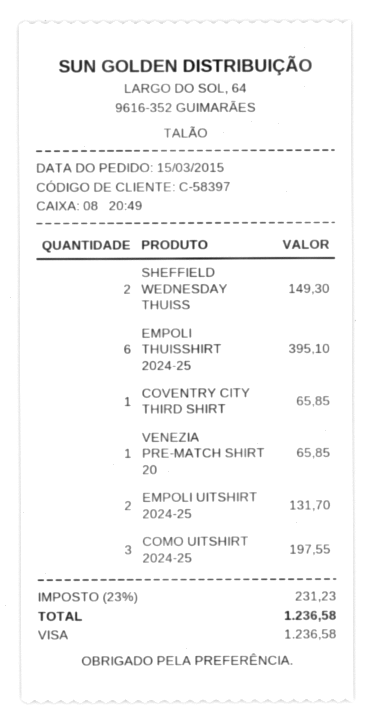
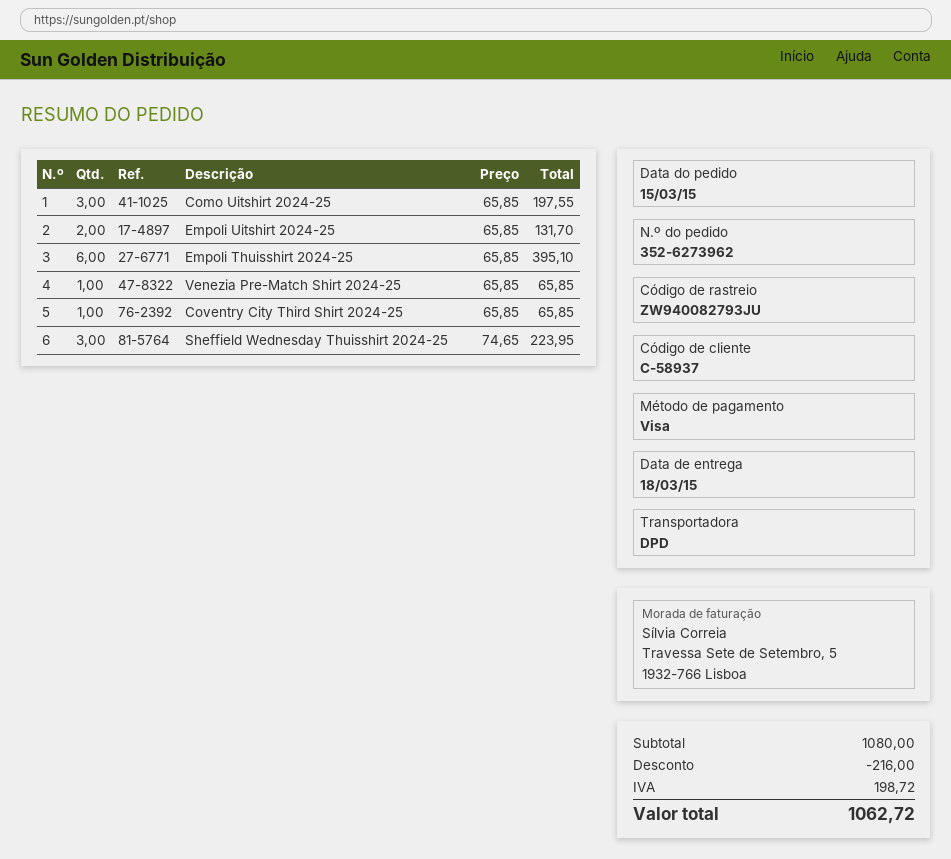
customer number: C-58397 -> C-58937
SHEFFIELD WEDNESDAY THUISS: 2 for 149.30 -> 3 for 223.95
discount: none -> 216.00
tax: 231.23 -> 198.72
total: 1236.58 -> 1062.72

